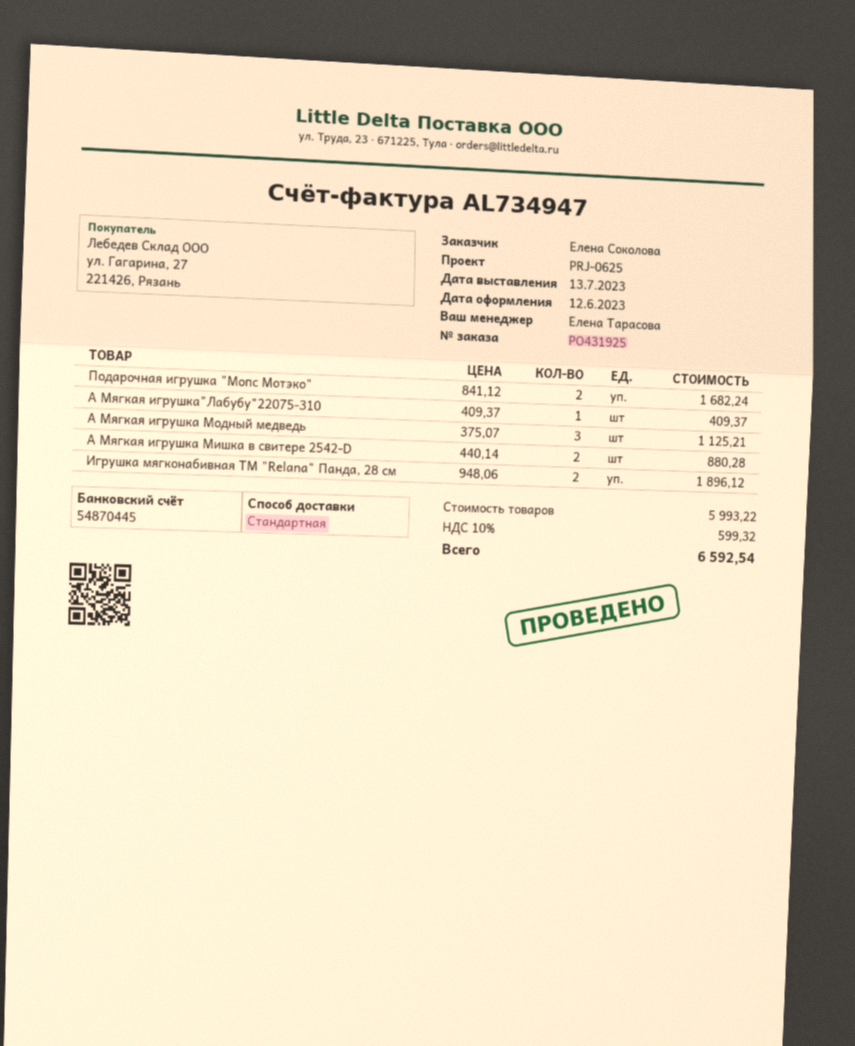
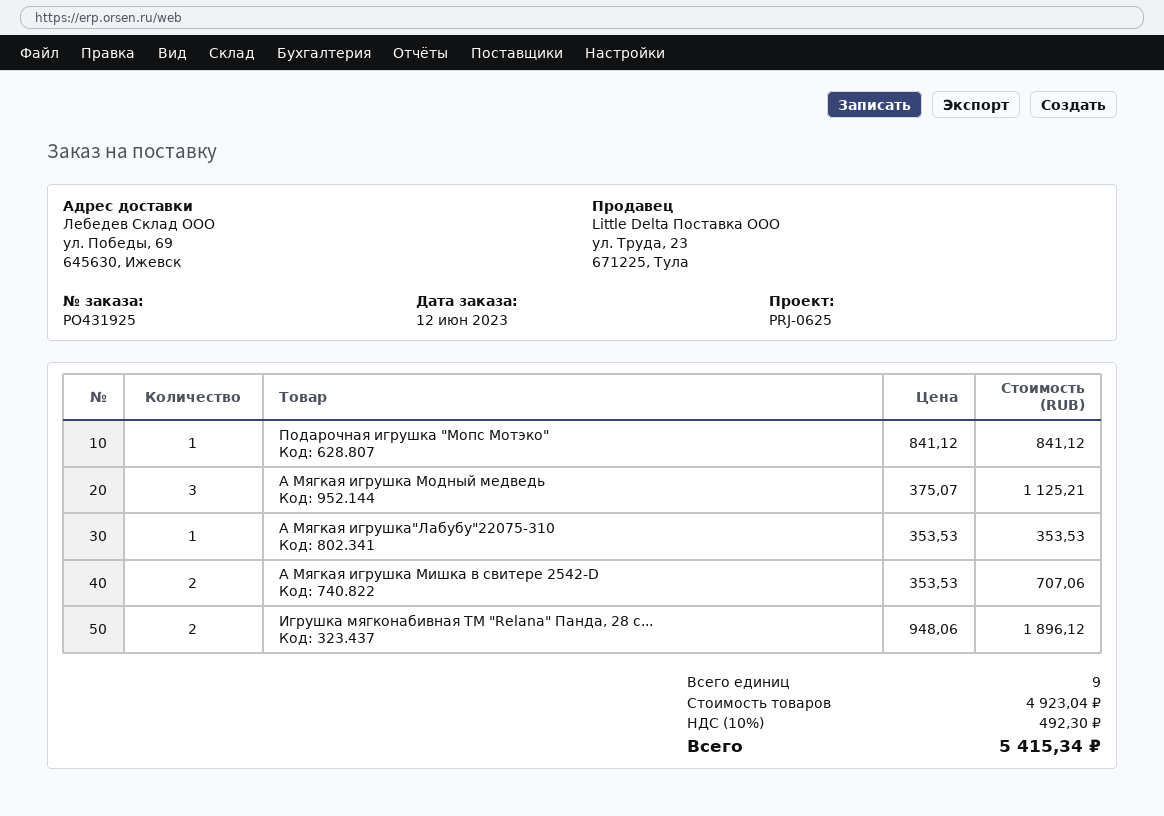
Подарочная игрушка "Мопс Мотэко": 2 x 841.12 = 1682.24 -> 1 x 841.12 = 841.12
А Мягкая игрушка"Лабубу"22075-310: 1 x 409.37 = 409.37 -> 1 x 353.53 = 353.53
А Мягкая игрушка Мишка в свитере 2542-D: 2 x 440.14 = 880.28 -> 2 x 353.53 = 707.06
subtotal: 5993.22 -> 4923.04
tax: 10% = 599.32 -> 10% = 492.30
total: 6592.54 -> 5415.34

